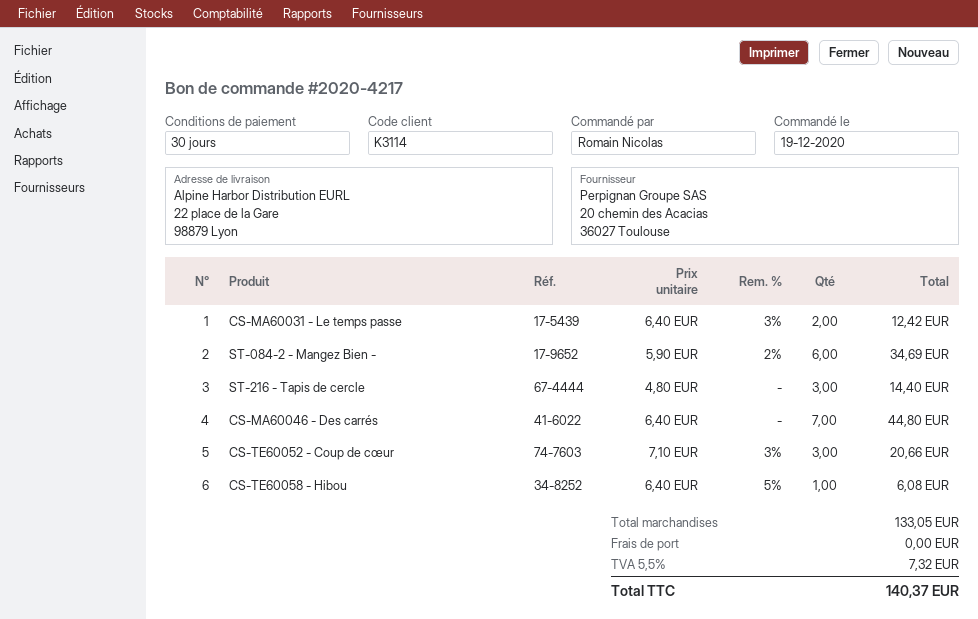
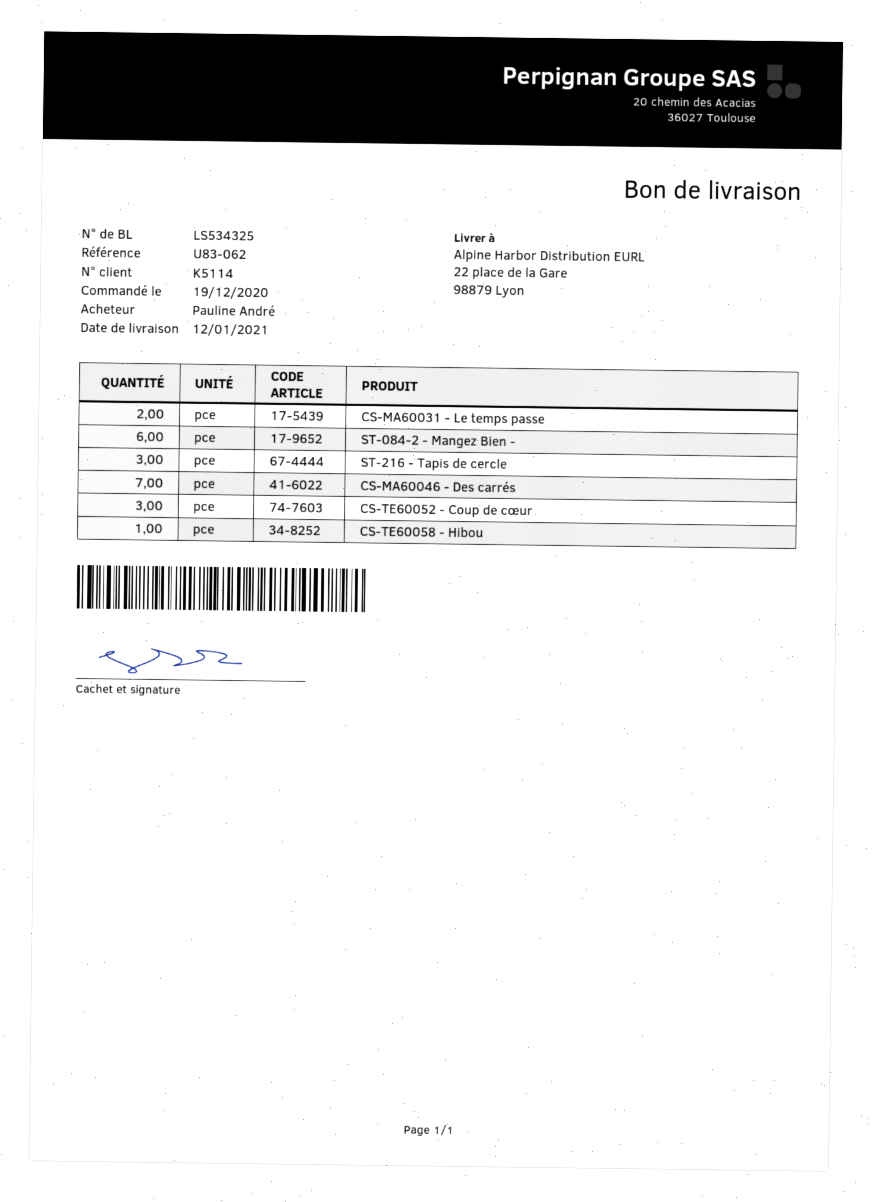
customer number: K3114 -> K5114
ordered by: Romain Nicolas -> Pauline André

